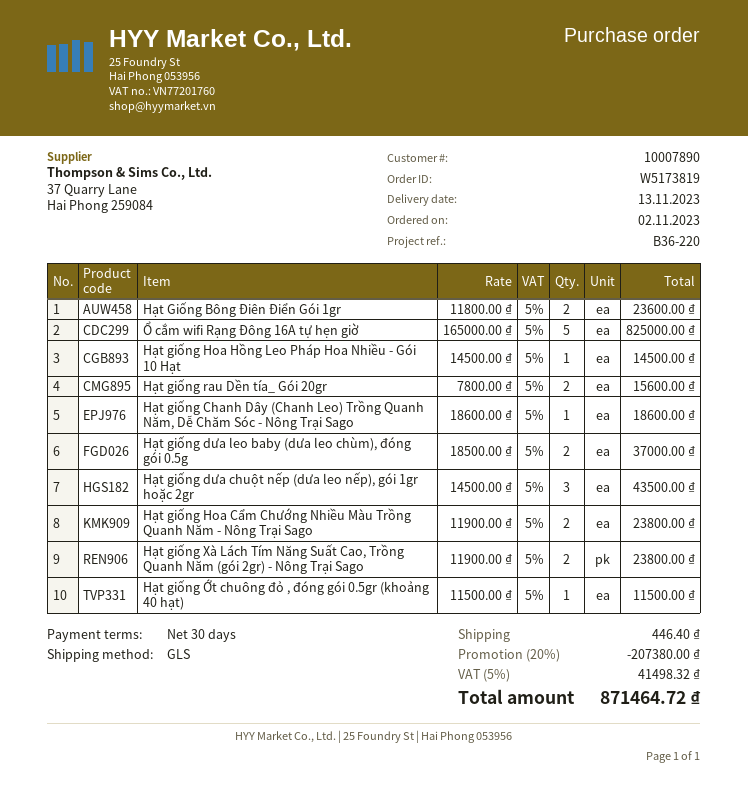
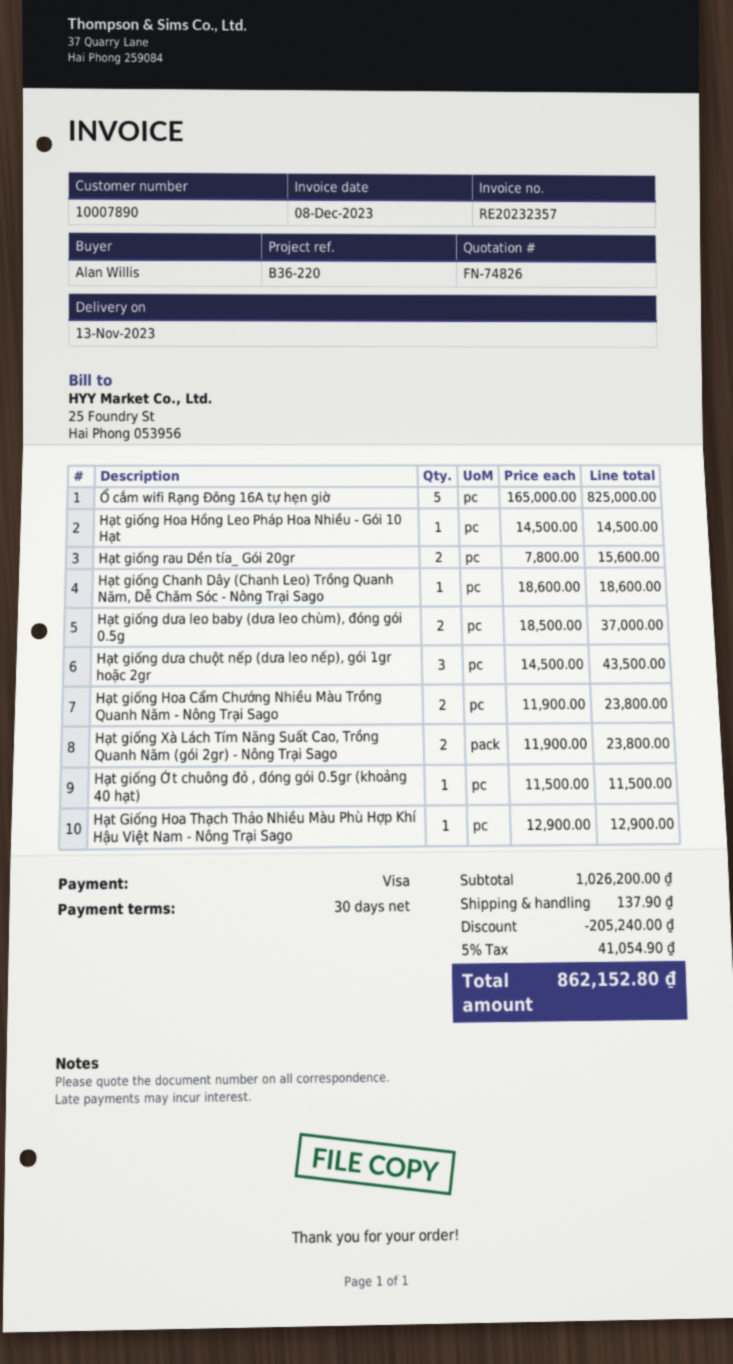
Hạt Giống Bông Điên Điển Gói 1gr: 2 x 11800.00 = 23600.00 -> none
Hạt Giống Hoa Thạch Thảo Nhiều Màu Phù Hợp Khí Hậu Việt Nam - Nông Trại Sago: none -> 1 x 12900.00 = 12900.00
discount: 207380.00 -> 205240.00
shipping: 446.40 -> 137.90
tax: 5% = 41498.32 -> 5% = 41054.90
total: 871464.72 -> 862152.80

